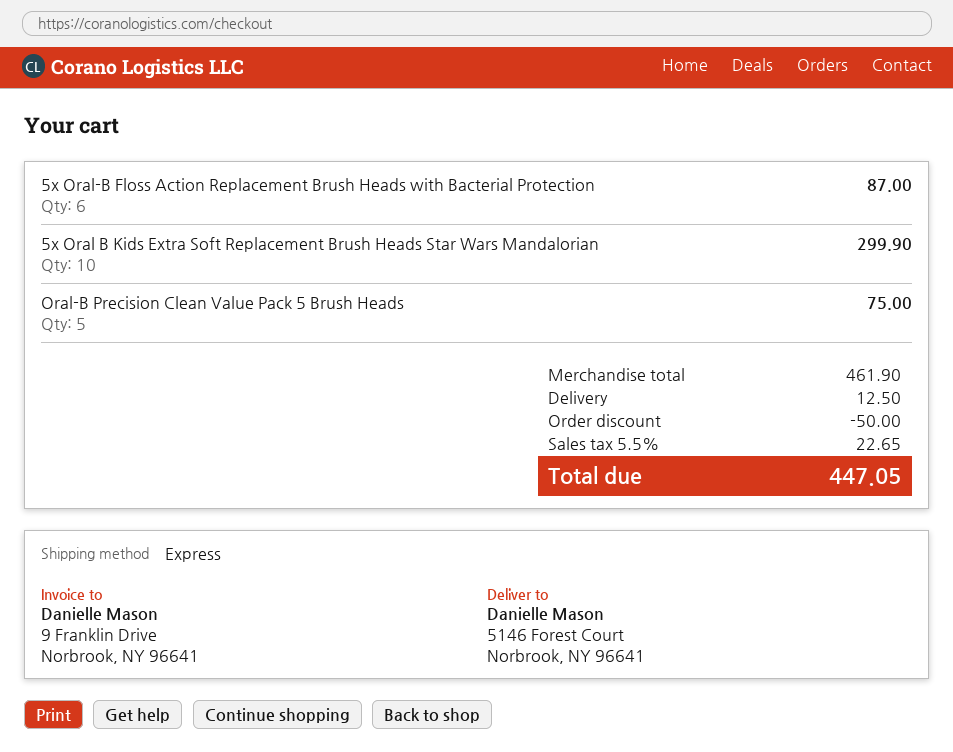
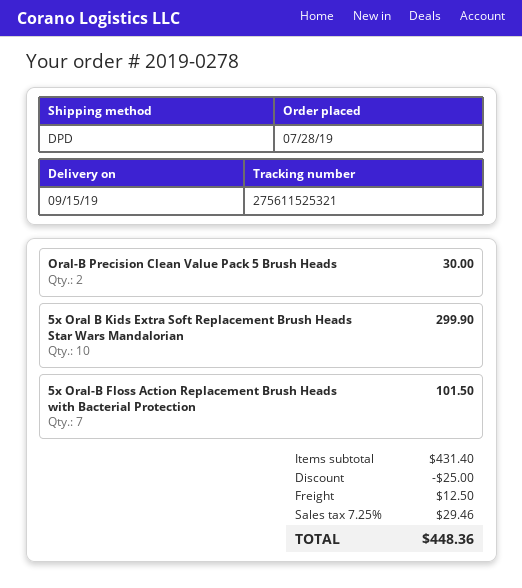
shipping method: express -> DPD
5x Oral-B Floss Action Replacement Brush Heads with Bacterial Protection: 6 for 87.00 -> 7 for 101.50
Oral-B Precision Clean Value Pack 5 Brush Heads: 5 for 75.00 -> 2 for 30.00
subtotal: 461.90 -> 431.40
discount: 50.00 -> 25.00
tax: 5.5% = 22.65 -> 7.25% = 29.46
total: 447.05 -> 448.36

